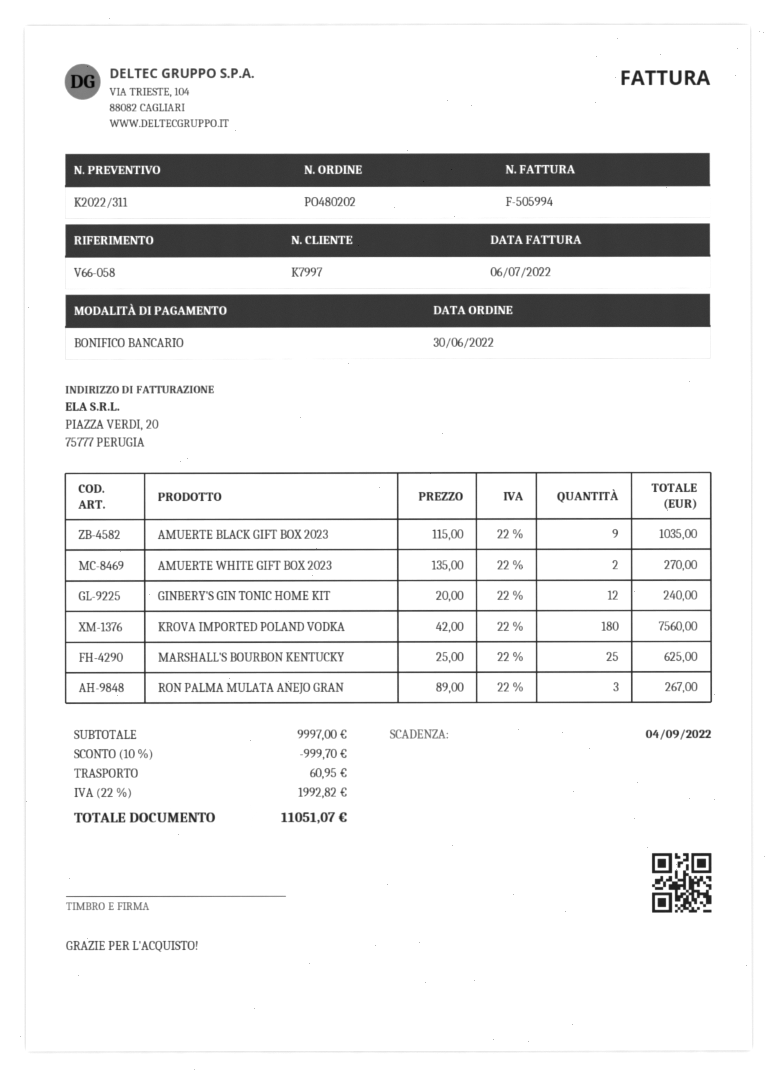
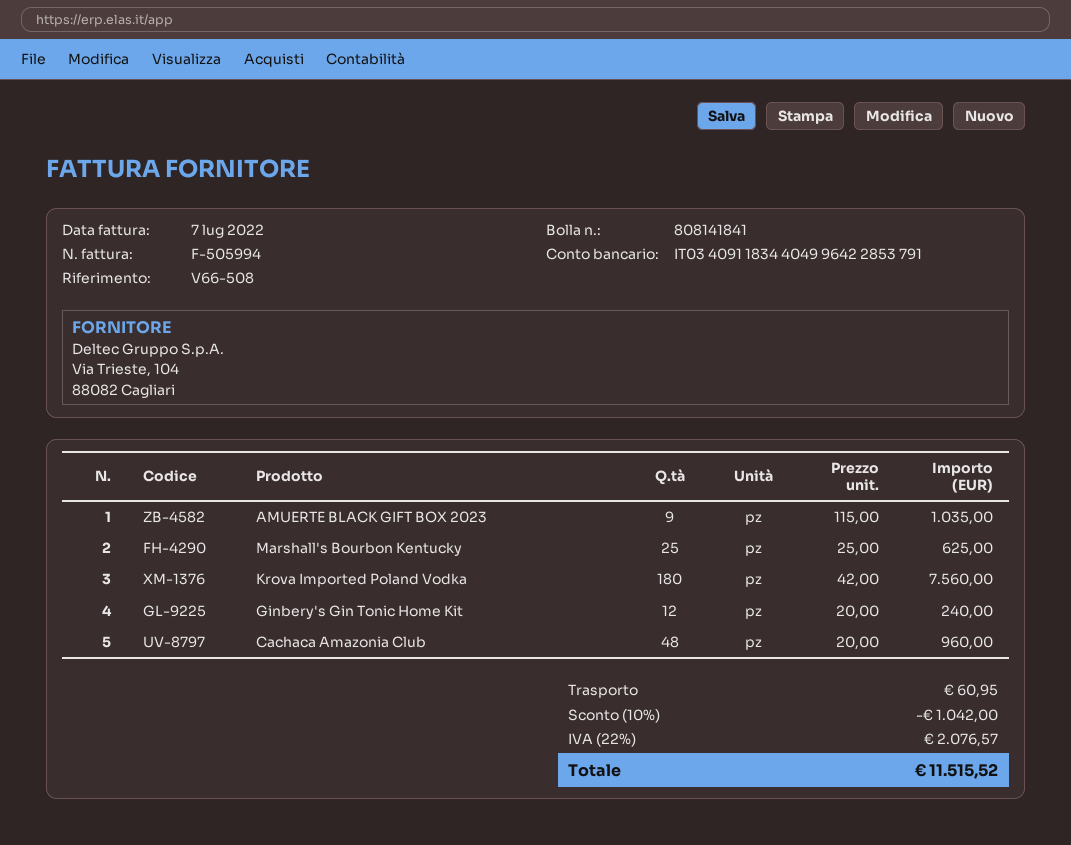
invoice date: 2022-07-06 -> 2022-07-07
reference: V66-058 -> V66-508
AMUERTE WHITE GIFT BOX 2023: 2 x 135.00 = 270.00 -> none
RON PALMA MULATA ANEJO GRAN: 3 x 89.00 = 267.00 -> none
Cachaca Amazonia Club: none -> 48 x 20.00 = 960.00
discount: 10% = 999.70 -> 10% = 1042.00
tax: 22% = 1992.82 -> 22% = 2076.57
total: 11051.07 -> 11515.52

